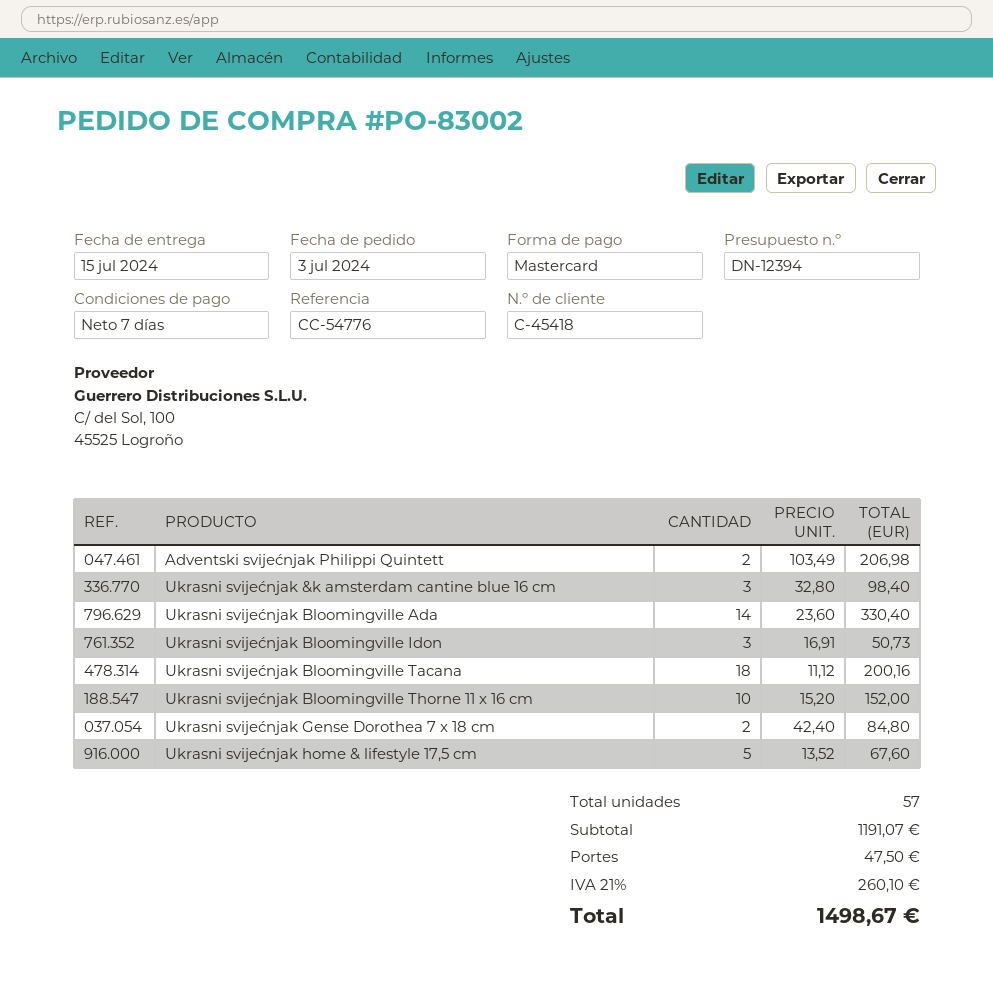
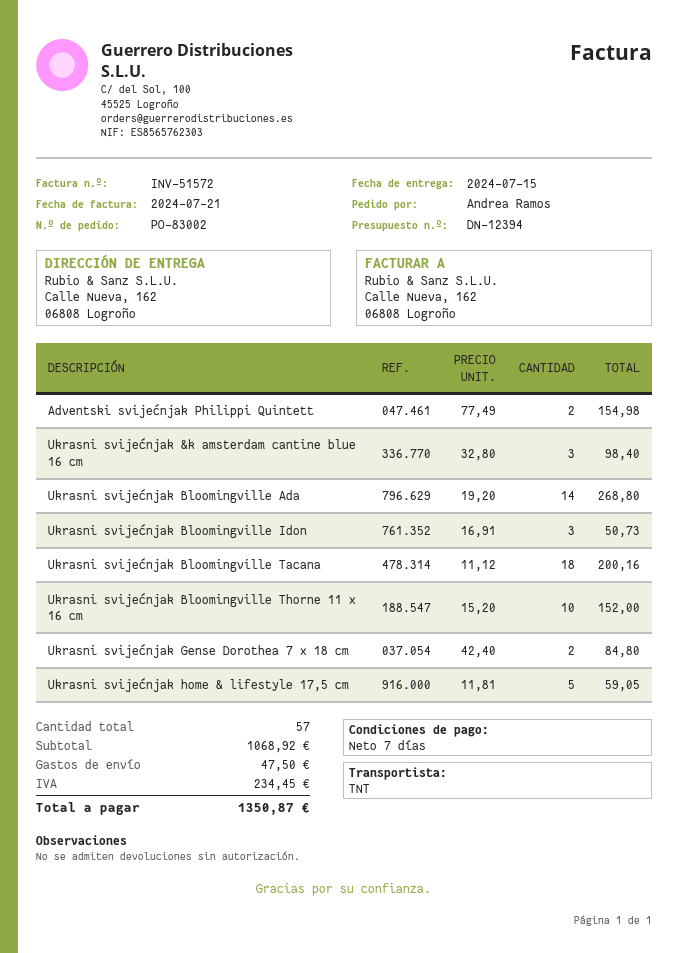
Adventski svijećnjak Philippi Quintett: 2 x 103.49 = 206.98 -> 2 x 77.49 = 154.98
Ukrasni svijećnjak Bloomingville Ada: 14 x 23.60 = 330.40 -> 14 x 19.20 = 268.80
Ukrasni svijećnjak home & lifestyle 17,5 cm: 5 x 13.52 = 67.60 -> 5 x 11.81 = 59.05
subtotal: 1191.07 -> 1068.92
tax: 260.10 -> 234.45
total: 1498.67 -> 1350.87

